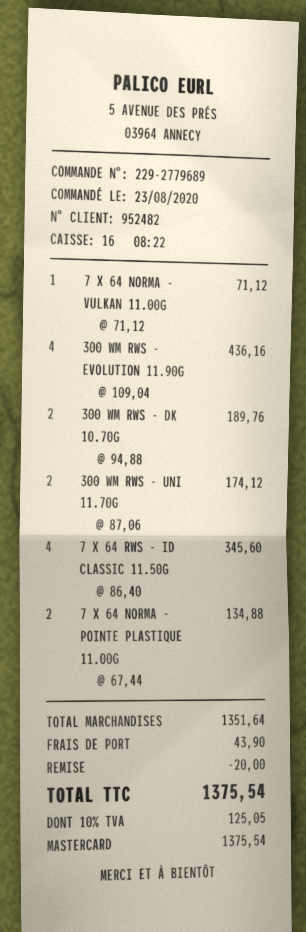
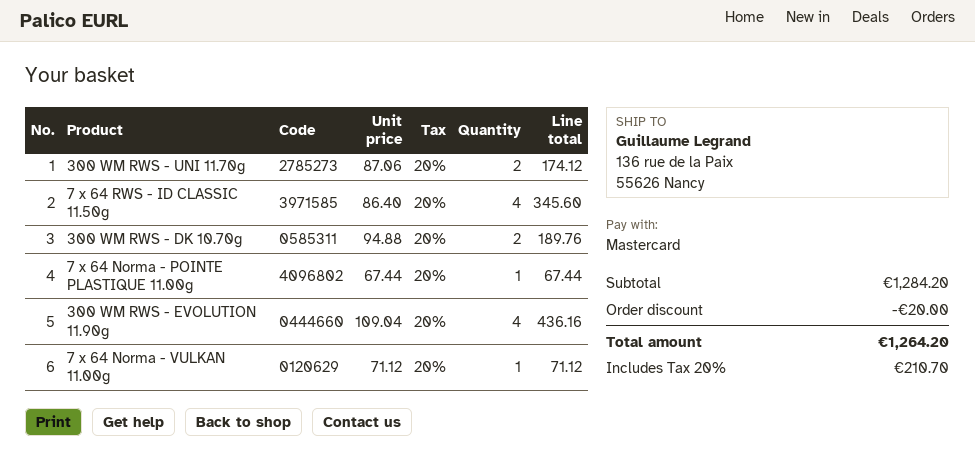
7 X 64 NORMA - POINTE PLASTIQUE 11.00G: 2 x 67.44 = 134.88 -> 1 x 67.44 = 67.44
subtotal: 1351.64 -> 1284.20
shipping: 43.90 -> none
tax: 10% = 125.05 -> 20% = 210.70
total: 1375.54 -> 1264.20

